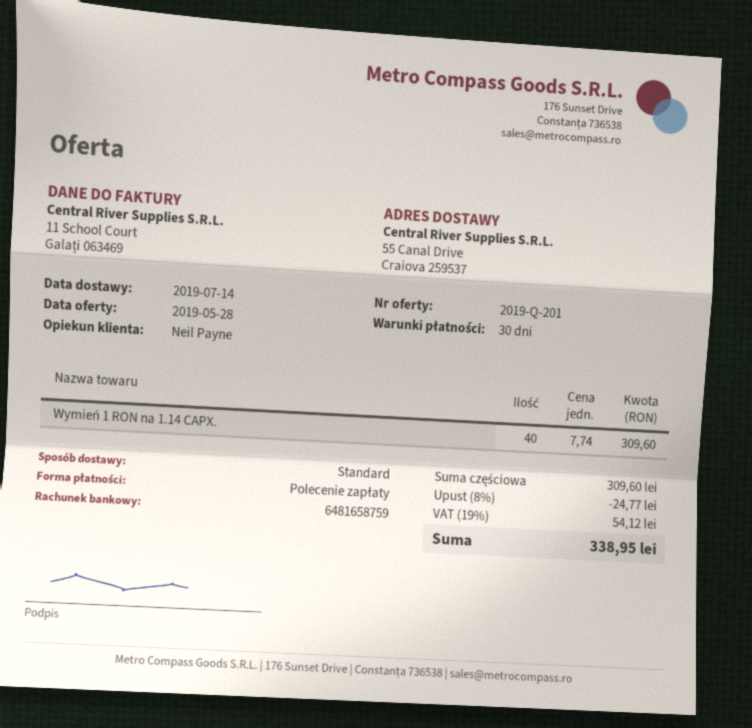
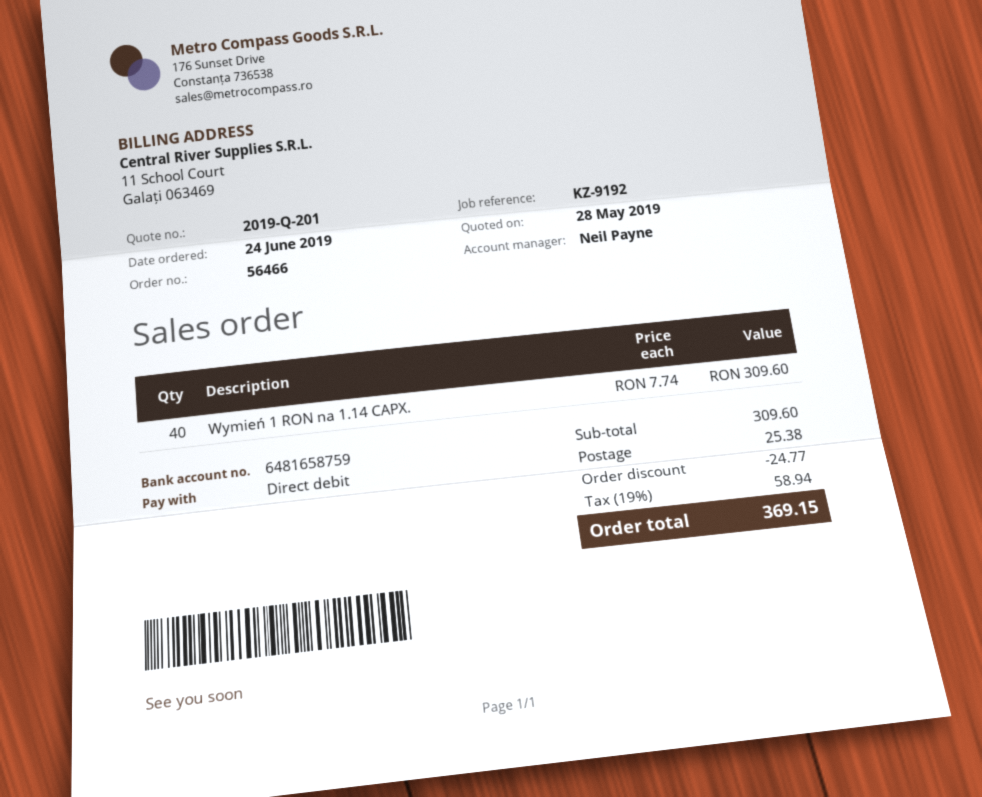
shipping: none -> 25.38
tax: 19% = 54.12 -> 19% = 58.94
total: 338.95 -> 369.15

